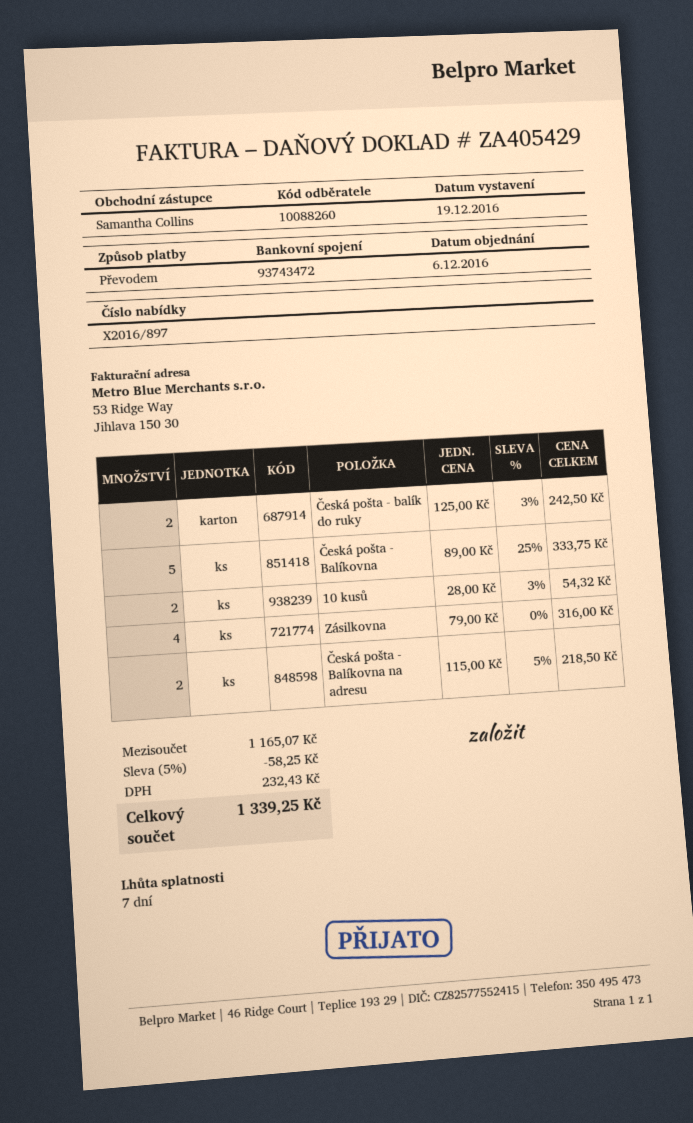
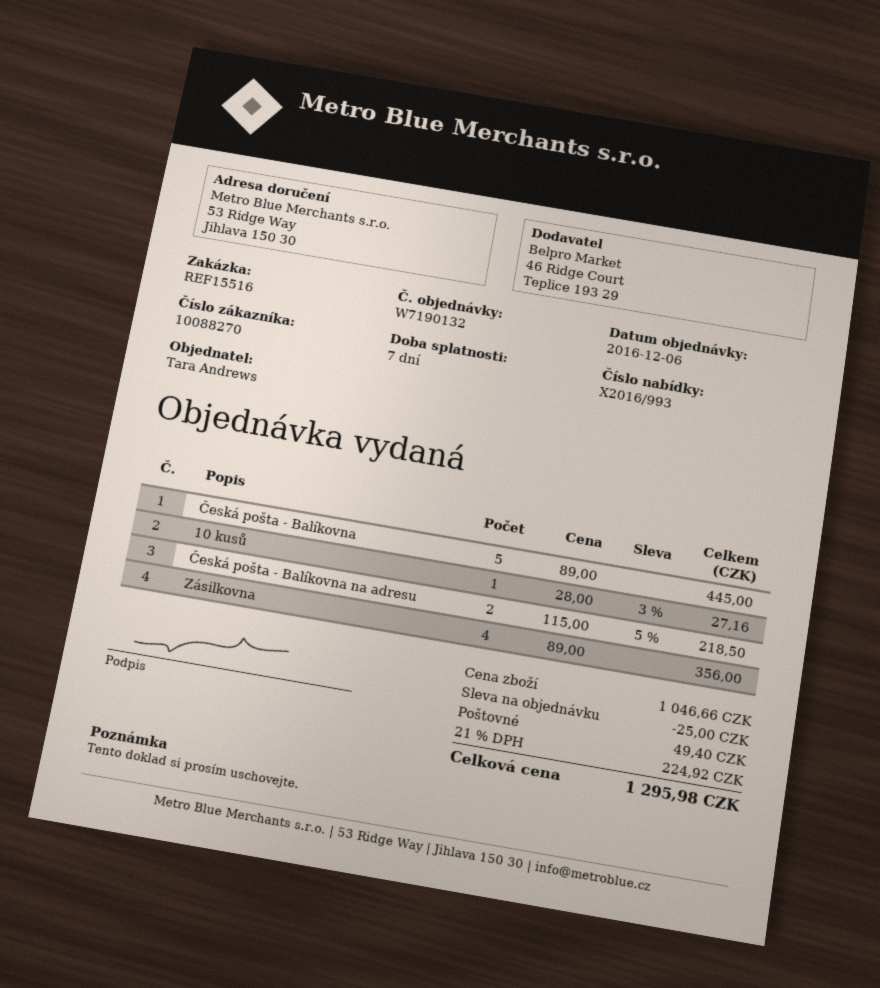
quote number: X2016/897 -> X2016/993
customer number: 10088260 -> 10088270
Česká pošta - balík do ruky: 2 x 125.00 - 3% = 242.50 -> none
Česká pošta - Balíkovna: 5 x 89.00 - 25% = 333.75 -> 5 x 89.00 = 445.00
10 kusů: 2 x 28.00 - 3% = 54.32 -> 1 x 28.00 - 3% = 27.16
Zásilkovna: 4 x 79.00 = 316.00 -> 4 x 89.00 = 356.00
subtotal: 1165.07 -> 1046.66
discount: 58.25 -> 25.00
shipping: none -> 49.40
tax: 232.43 -> 224.92
total: 1339.25 -> 1295.98

